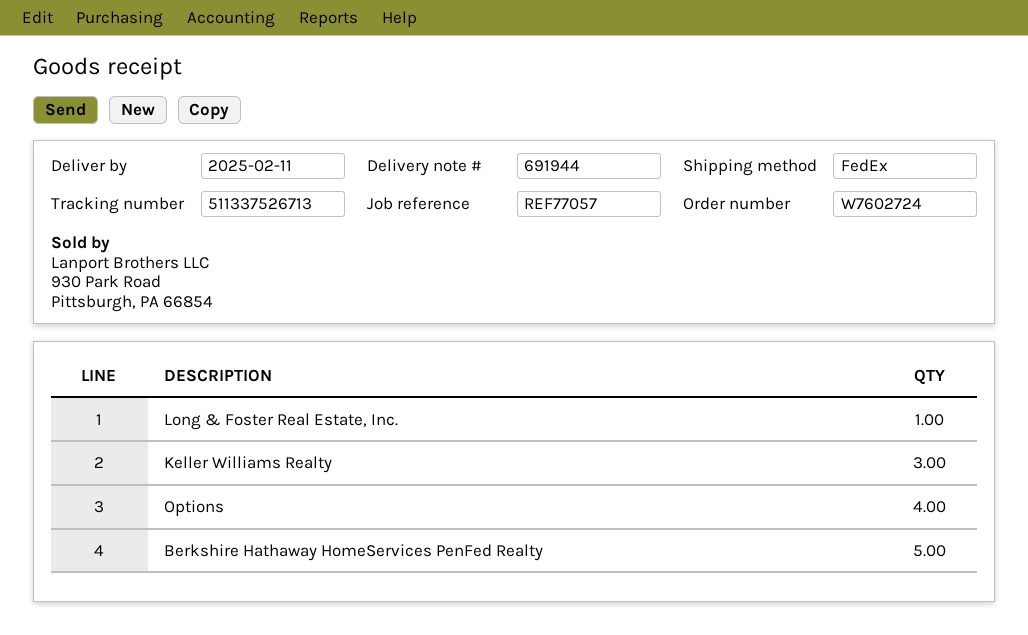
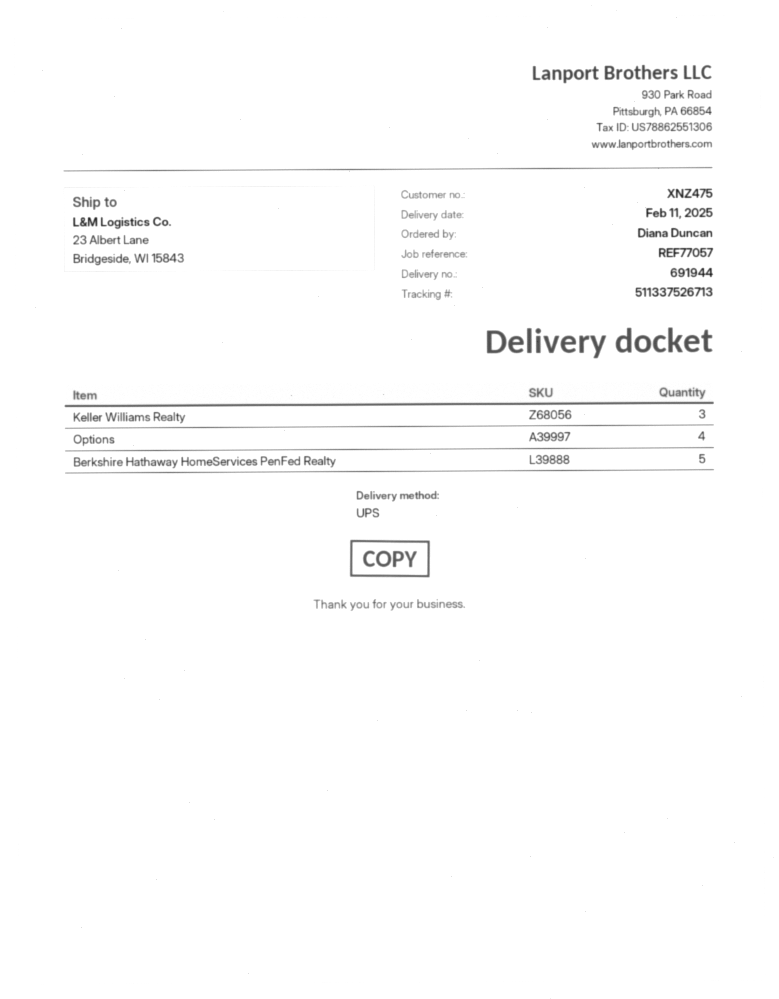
shipping method: FedEx -> UPS
Long & Foster Real Estate, Inc.: 1 -> none

